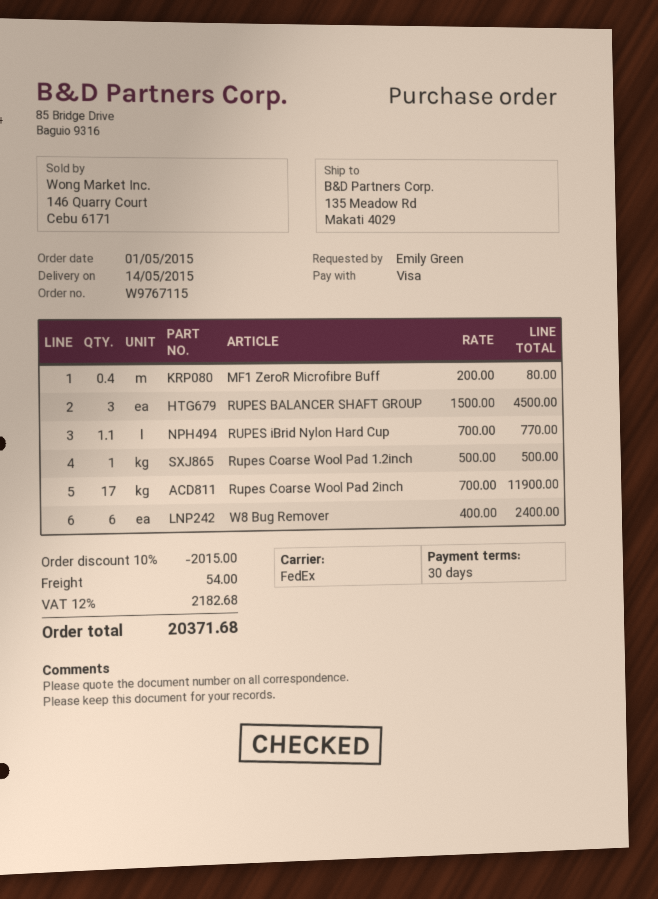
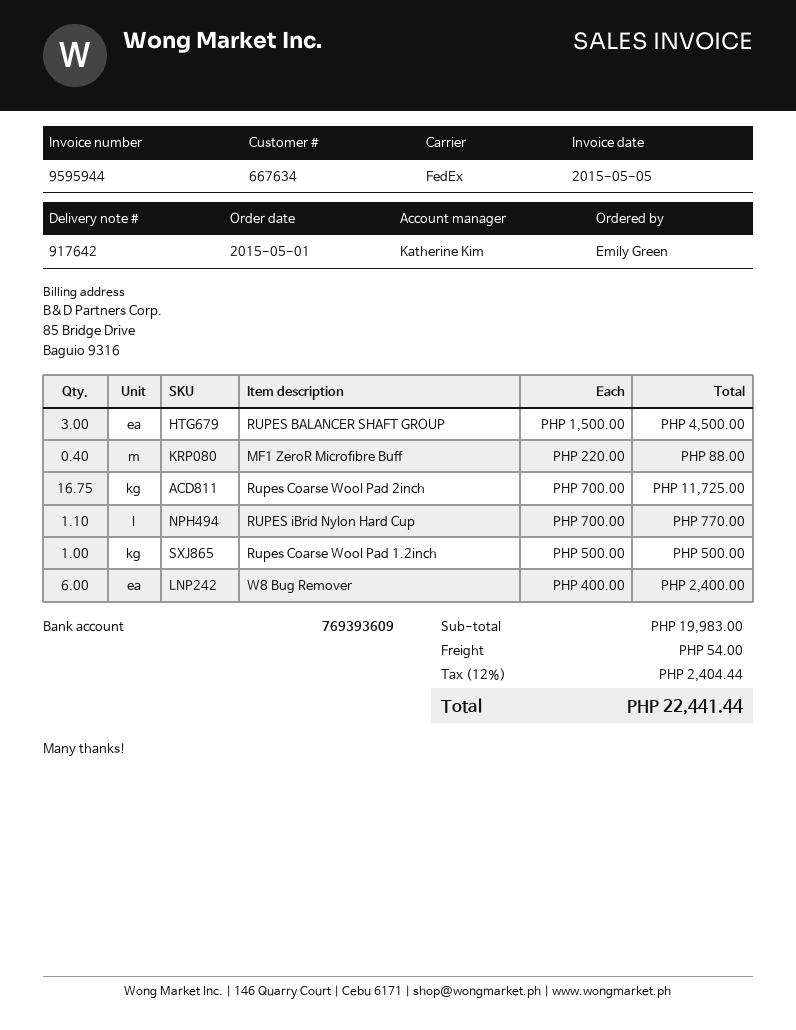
MF1 ZeroR Microfibre Buff: 0.4 x 200.00 = 80.00 -> 0.4 x 220.00 = 88.00
Rupes Coarse Wool Pad 2inch: 17 x 700.00 = 11900.00 -> 16.75 x 700.00 = 11725.00
discount: 10% = 2015.00 -> none
tax: 12% = 2182.68 -> 12% = 2404.44
total: 20371.68 -> 22441.44

